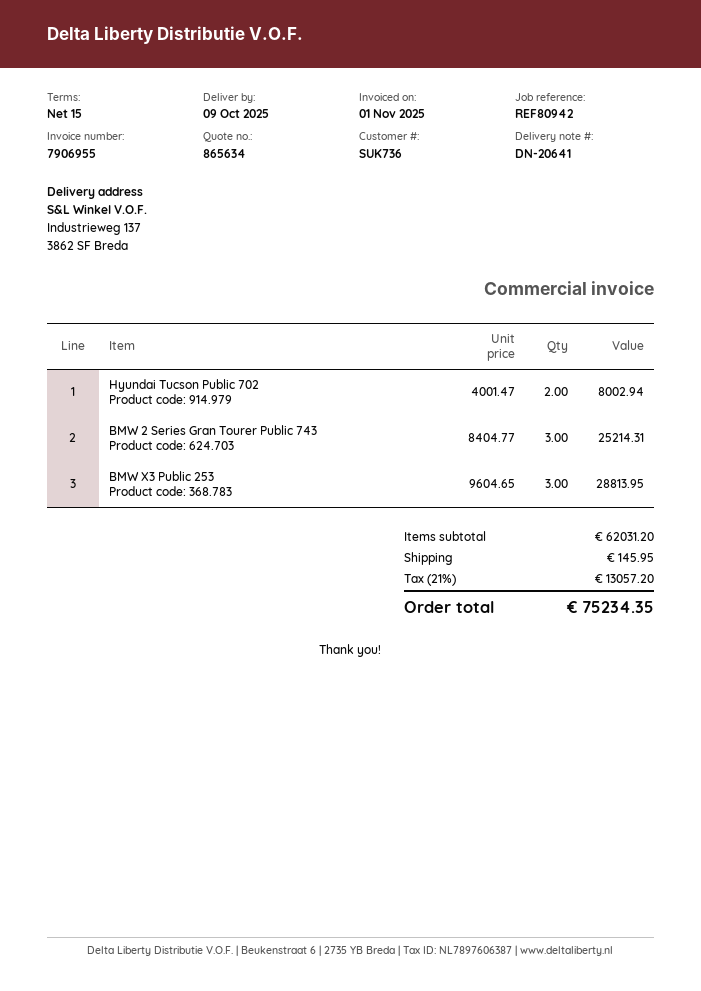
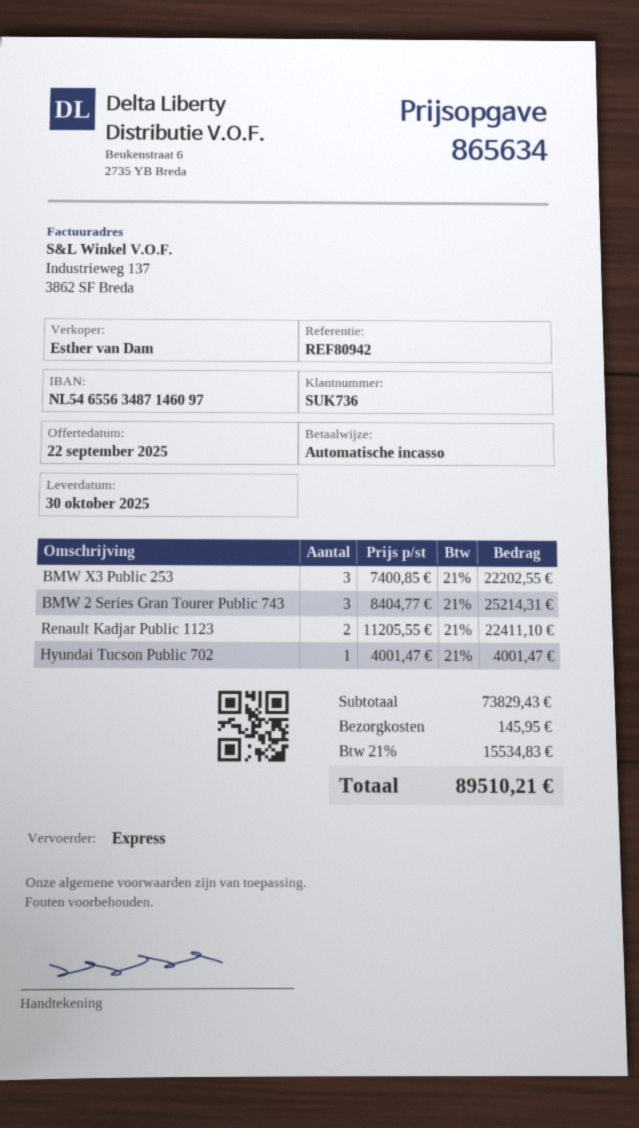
delivery date: 2025-10-09 -> 2025-10-30
Hyundai Tucson Public 702: 2 x 4001.47 = 8002.94 -> 1 x 4001.47 = 4001.47
BMW X3 Public 253: 3 x 9604.65 = 28813.95 -> 3 x 7400.85 = 22202.55
Renault Kadjar Public 1123: none -> 2 x 11205.55 = 22411.10
subtotal: 62031.20 -> 73829.43
tax: 21% = 13057.20 -> 21% = 15534.83
total: 75234.35 -> 89510.21

